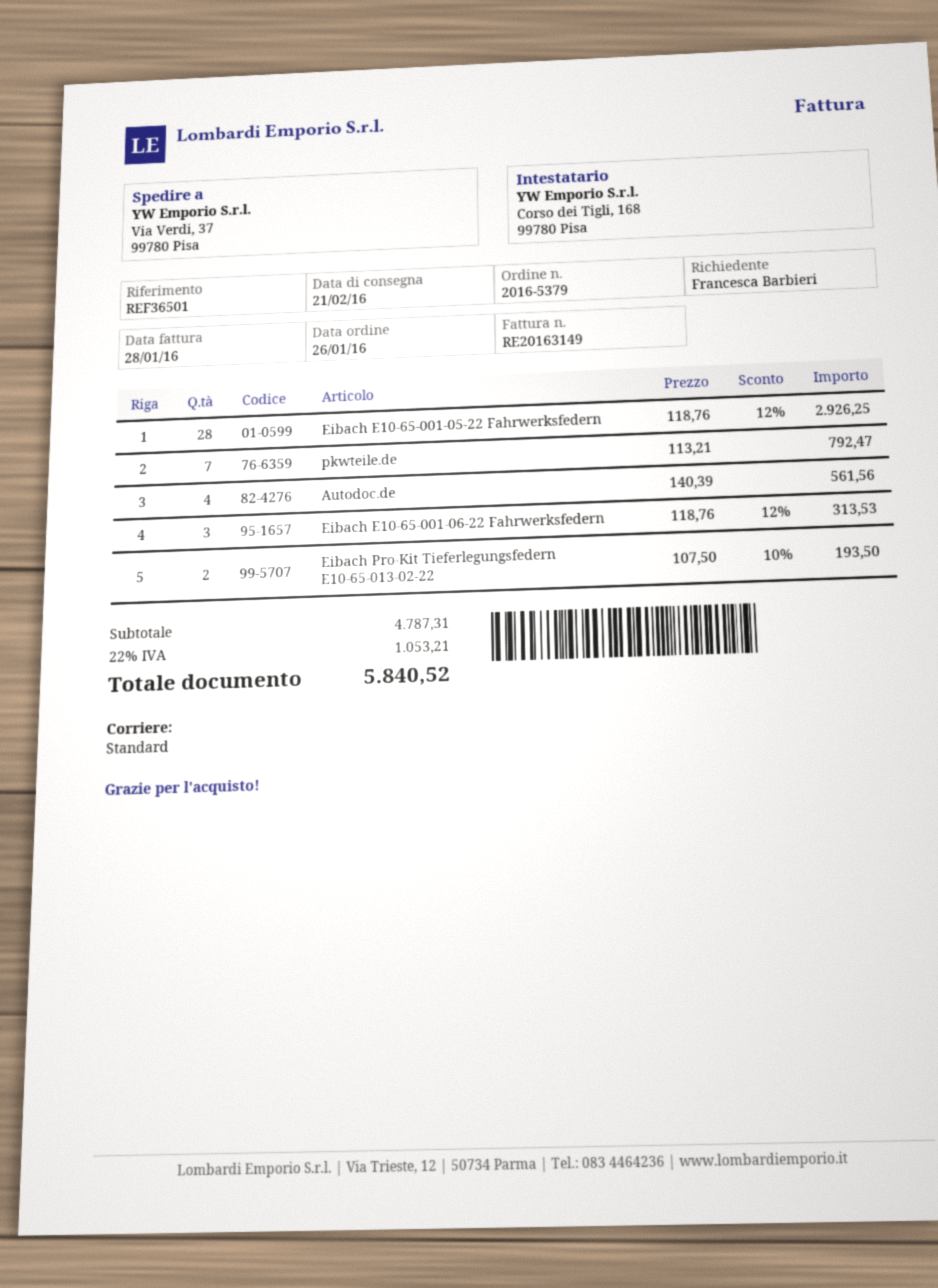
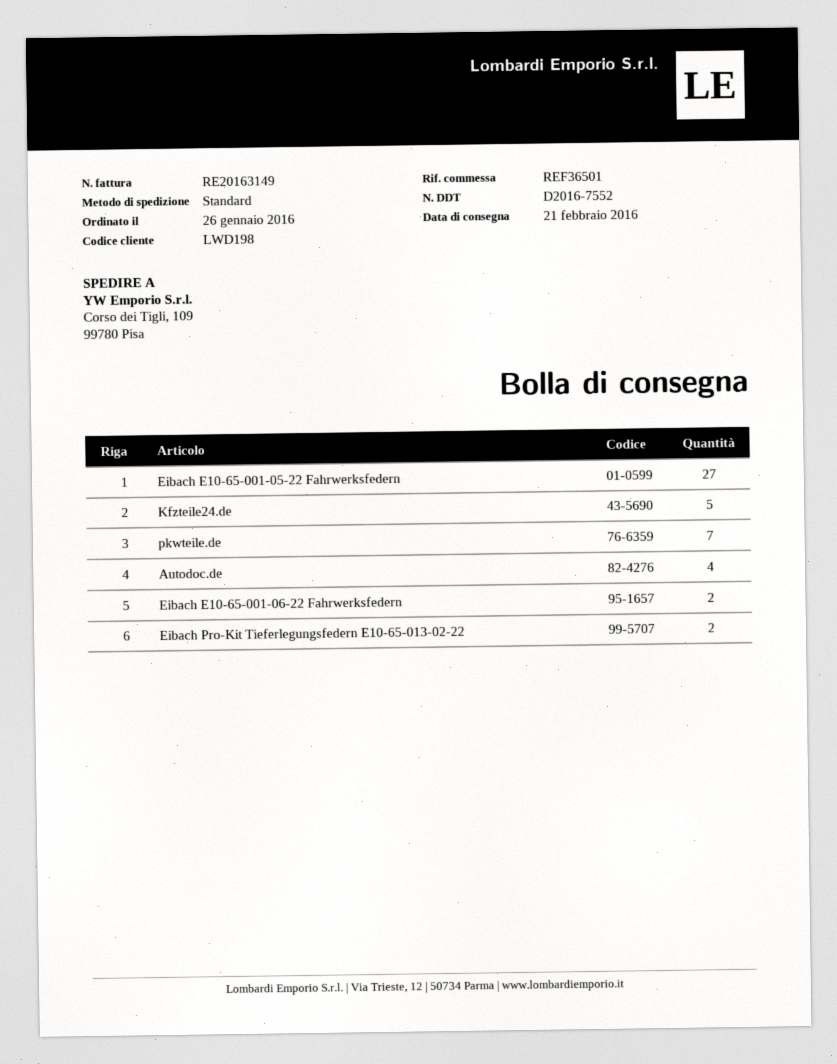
ship to: Via Verdi, 37, 99780 Pisa -> Corso dei Tigli, 109, 99780 Pisa
Eibach E10-65-001-05-22 Fahrwerksfedern: 28 -> 27
Eibach E10-65-001-06-22 Fahrwerksfedern: 3 -> 2
Kfzteile24.de: none -> 5

